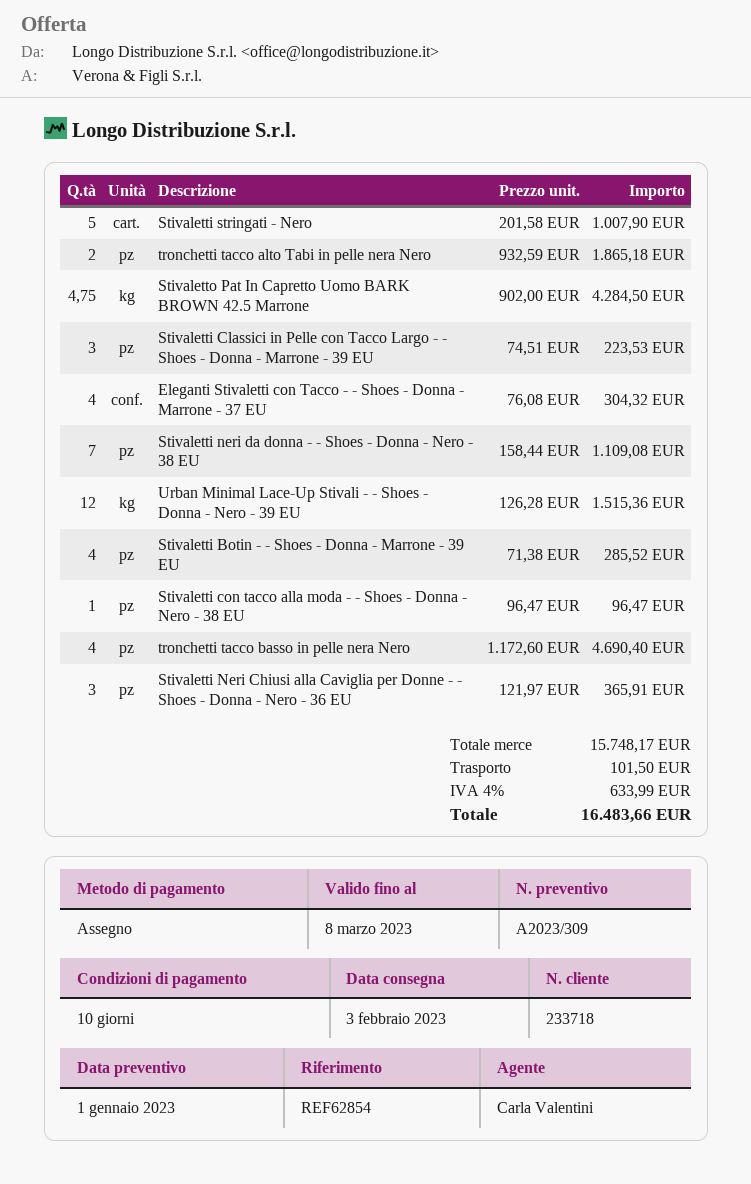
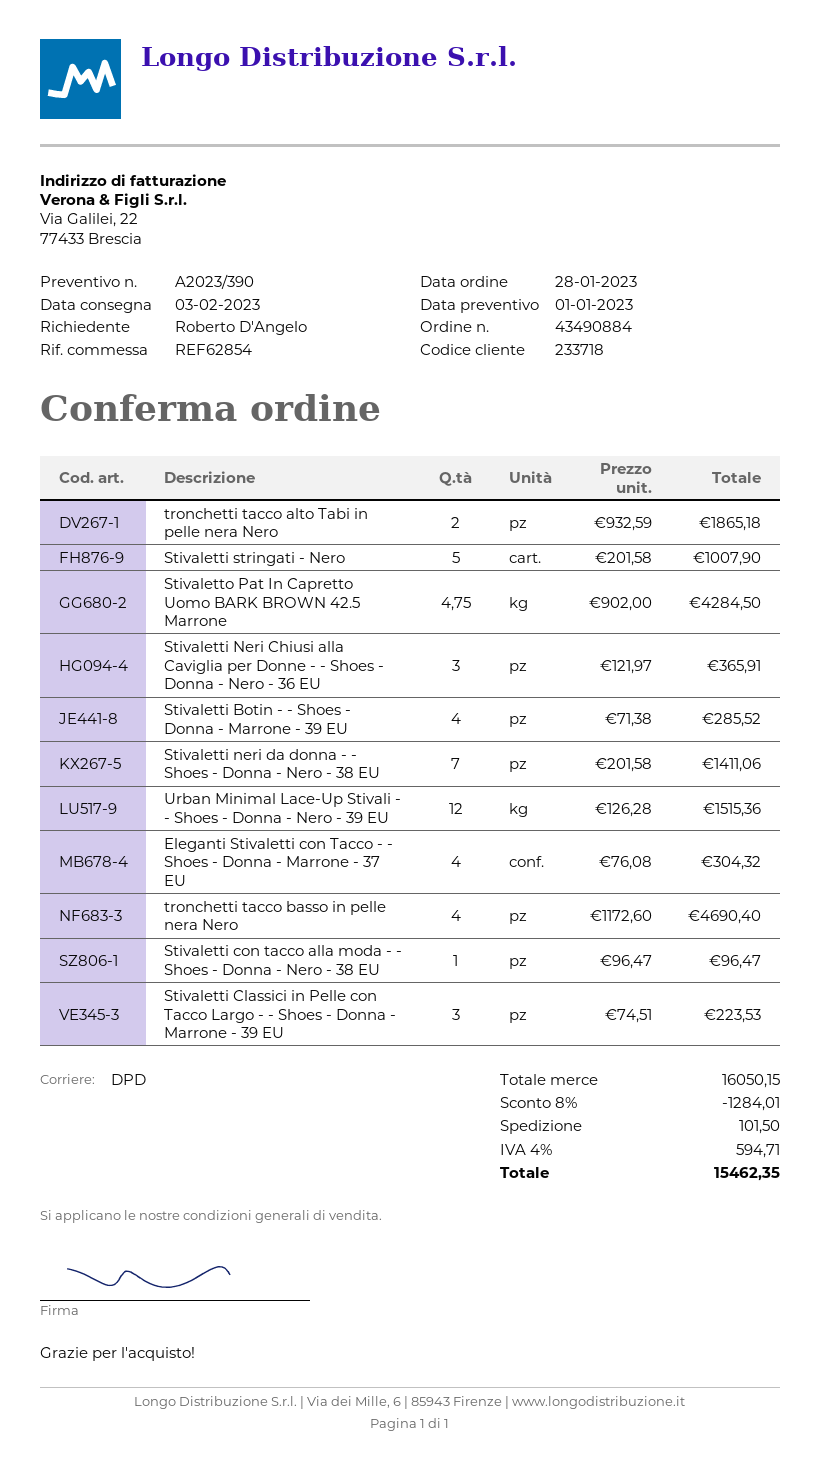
quote number: A2023/309 -> A2023/390
Stivaletti neri da donna - - Shoes - Donna - Nero - 38 EU: 7 x 158.44 = 1109.08 -> 7 x 201.58 = 1411.06
subtotal: 15748.17 -> 16050.15
discount: none -> 8% = 1284.01
tax: 4% = 633.99 -> 4% = 594.71
total: 16483.66 -> 15462.35

